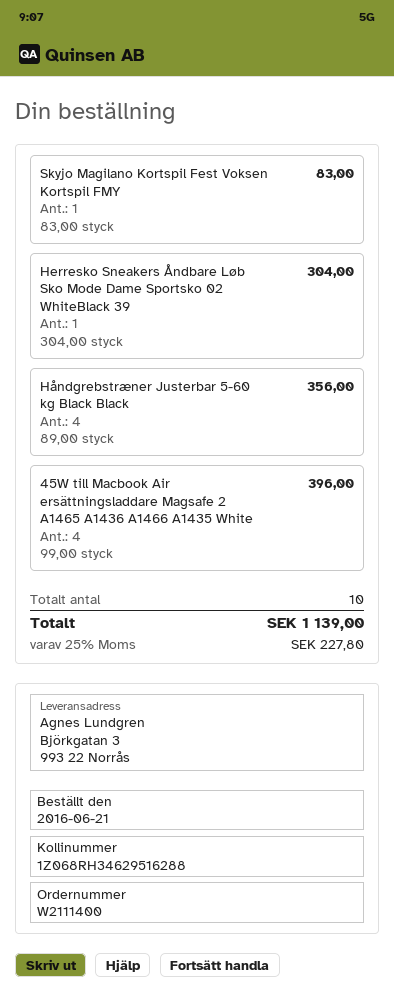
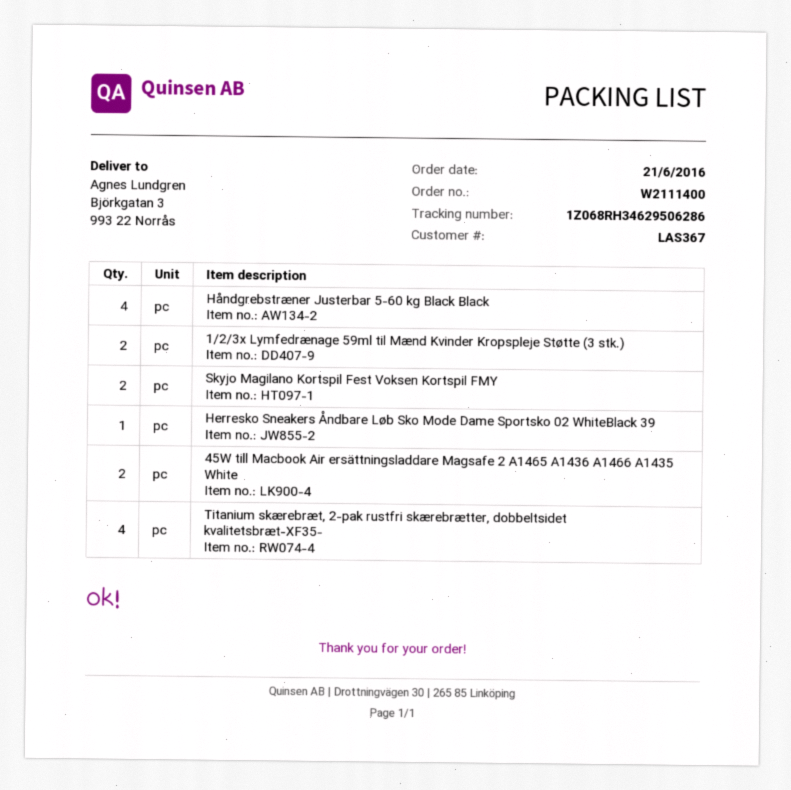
tracking number: 1Z068RH34629516288 -> 1Z068RH34629506286
Skyjo Magilano Kortspil Fest Voksen Kortspil FMY: 1 -> 2
45W till Macbook Air ersättningsladdare Magsafe 2 A1465 A1436 A1466 A1435 White: 4 -> 2
1/2/3x Lymfedrænage 59ml til Mænd Kvinder Kropspleje Støtte (3 stk.): none -> 2
Titanium skærebræt, 2-pak rustfri skærebrætter, dobbeltsidet kvalitetsbræt-XF35-: none -> 4

